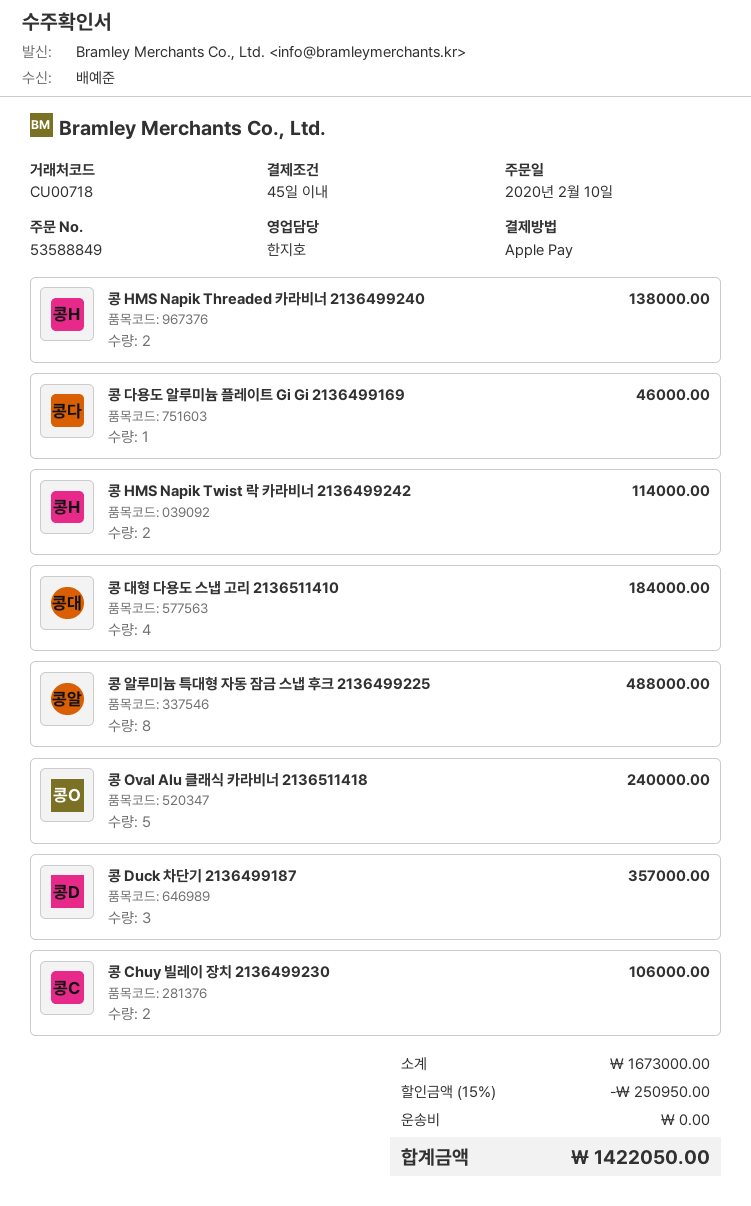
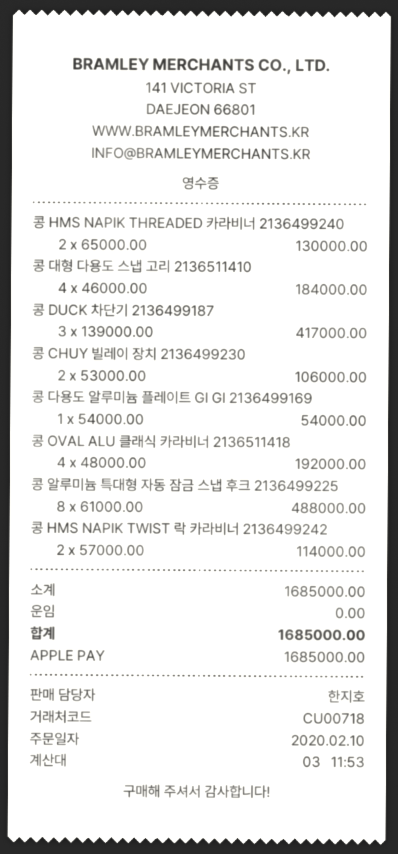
콩 HMS Napik Threaded 카라비너 2136499240: 2 for 138000.00 -> 2 for 130000.00
콩 다용도 알루미늄 플레이트 Gi Gi 2136499169: 1 for 46000.00 -> 1 for 54000.00
콩 Oval Alu 클래식 카라비너 2136511418: 5 for 240000.00 -> 4 for 192000.00
콩 Duck 차단기 2136499187: 3 for 357000.00 -> 3 for 417000.00
subtotal: 1673000.00 -> 1685000.00
discount: 15% = 250950.00 -> none
total: 1422050.00 -> 1685000.00

